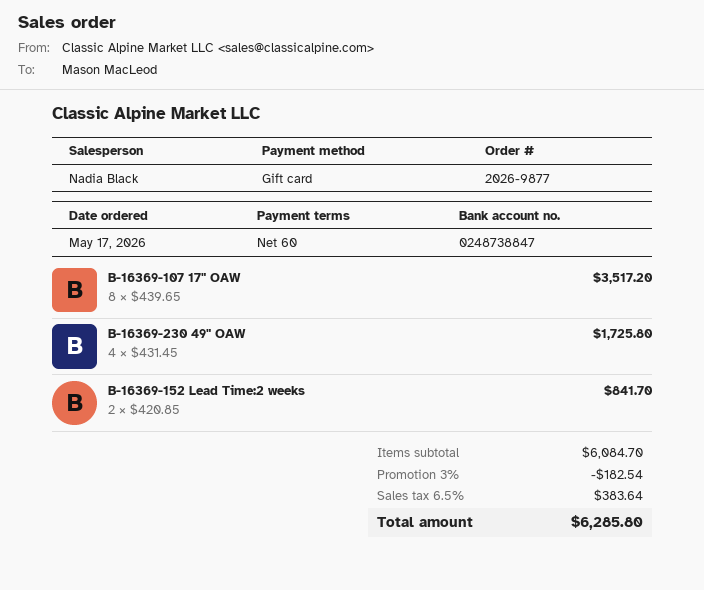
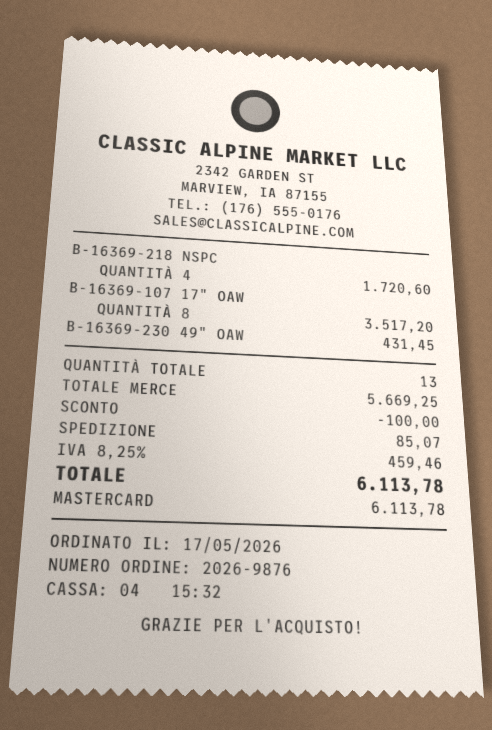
order number: 2026-9877 -> 2026-9876
payment method: gift card -> Mastercard
B-16369-230 49" OAW: 4 for 1725.80 -> 1 for 431.45
B-16369-152 Lead Time:2 weeks: 2 for 841.70 -> none
B-16369-218 NSPC: none -> 4 for 1720.60
subtotal: 6084.70 -> 5669.25
discount: 182.54 -> 100.00
shipping: none -> 85.07
tax: 6.5% = 383.64 -> 8.25% = 459.46
total: 6285.80 -> 6113.78

